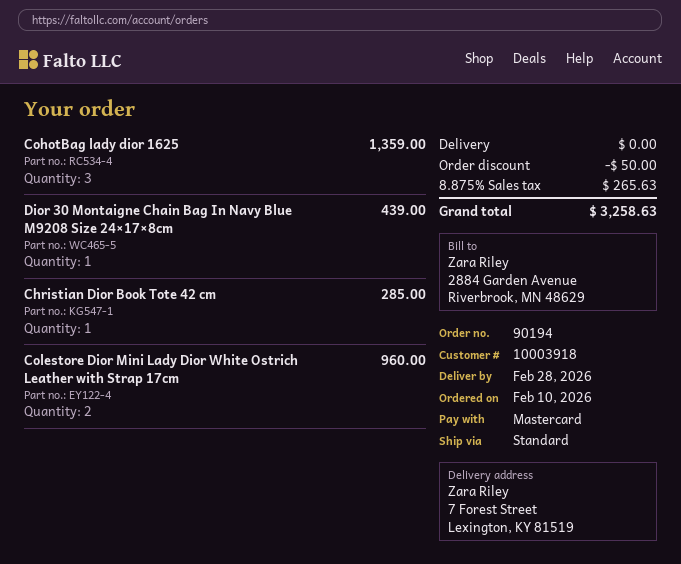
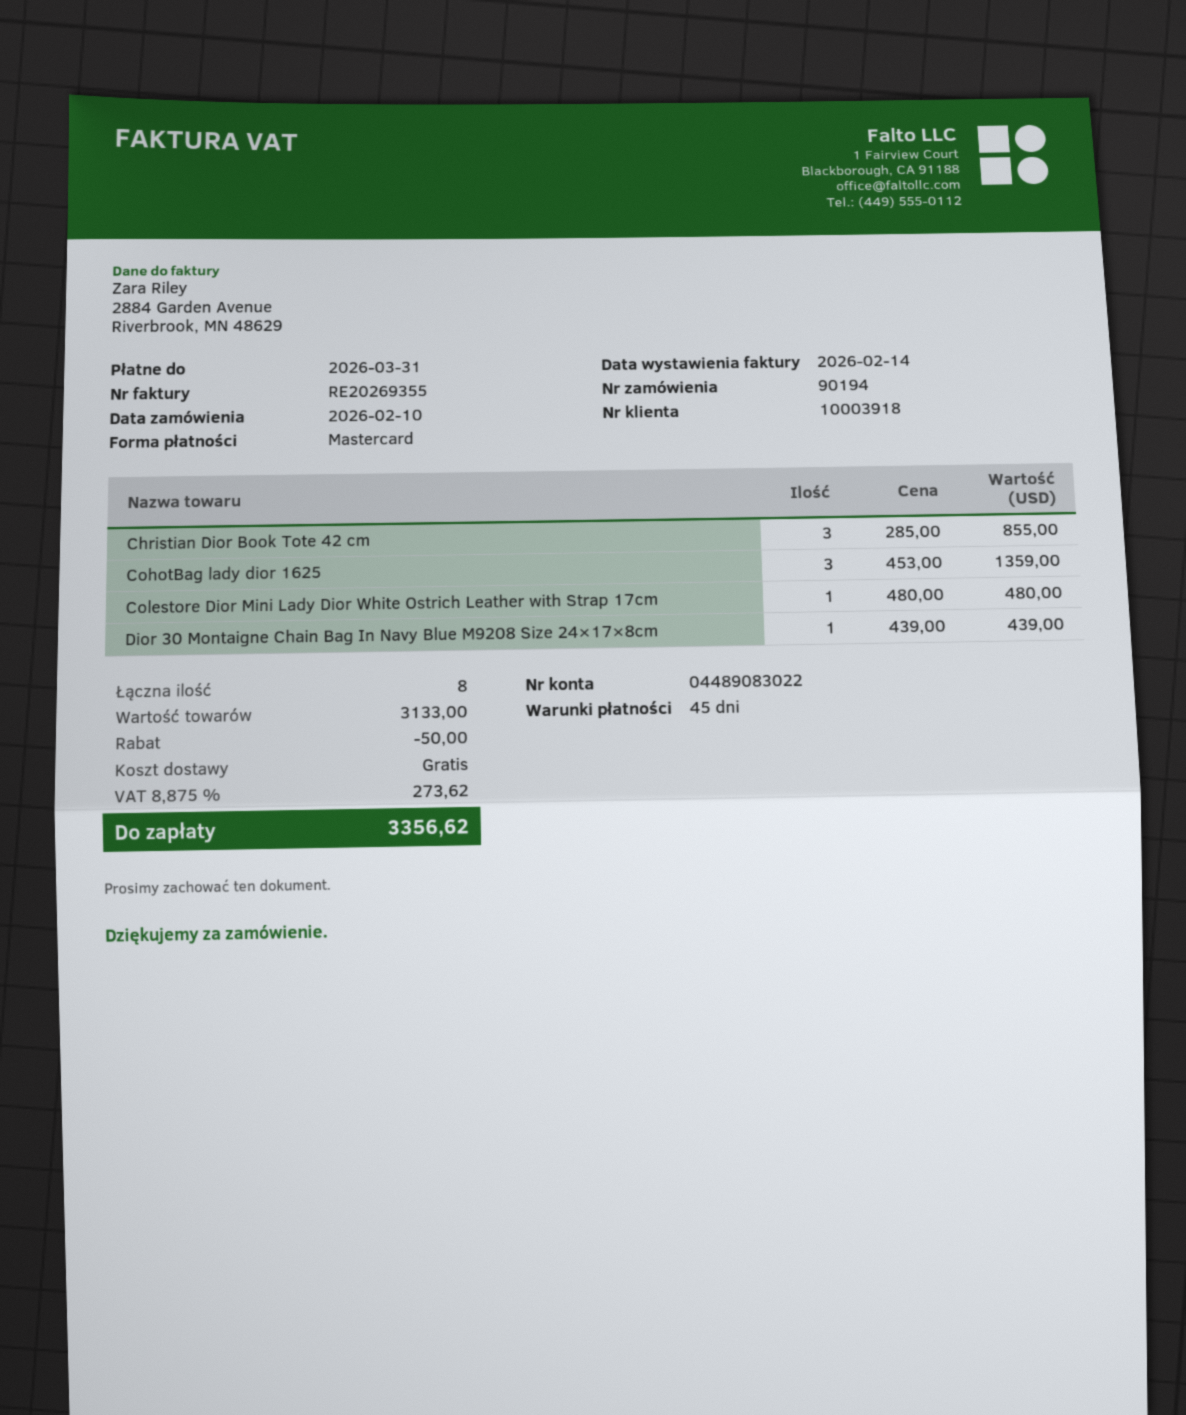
Christian Dior Book Tote 42 cm: 1 for 285.00 -> 3 for 855.00
Colestore Dior Mini Lady Dior White Ostrich Leather with Strap 17cm: 2 for 960.00 -> 1 for 480.00
tax: 8.875% = 265.63 -> 8.875% = 273.62
total: 3258.63 -> 3356.62

